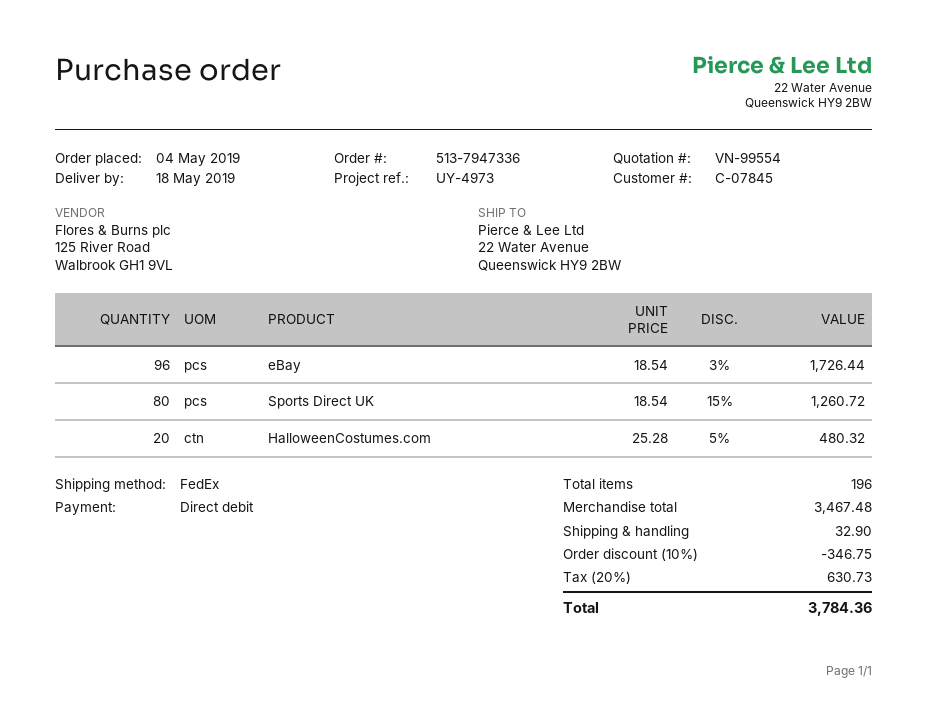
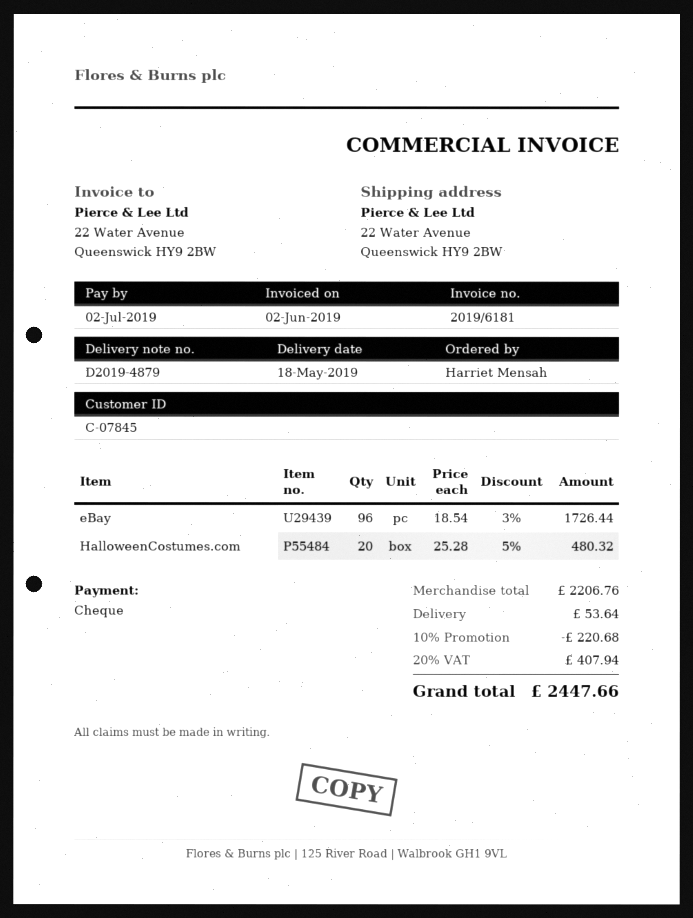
payment method: direct debit -> cheque
Sports Direct UK: 80 x 18.54 - 15% = 1260.72 -> none
subtotal: 3467.48 -> 2206.76
discount: 10% = 346.75 -> 10% = 220.68
shipping: 32.90 -> 53.64
tax: 20% = 630.73 -> 20% = 407.94
total: 3784.36 -> 2447.66

